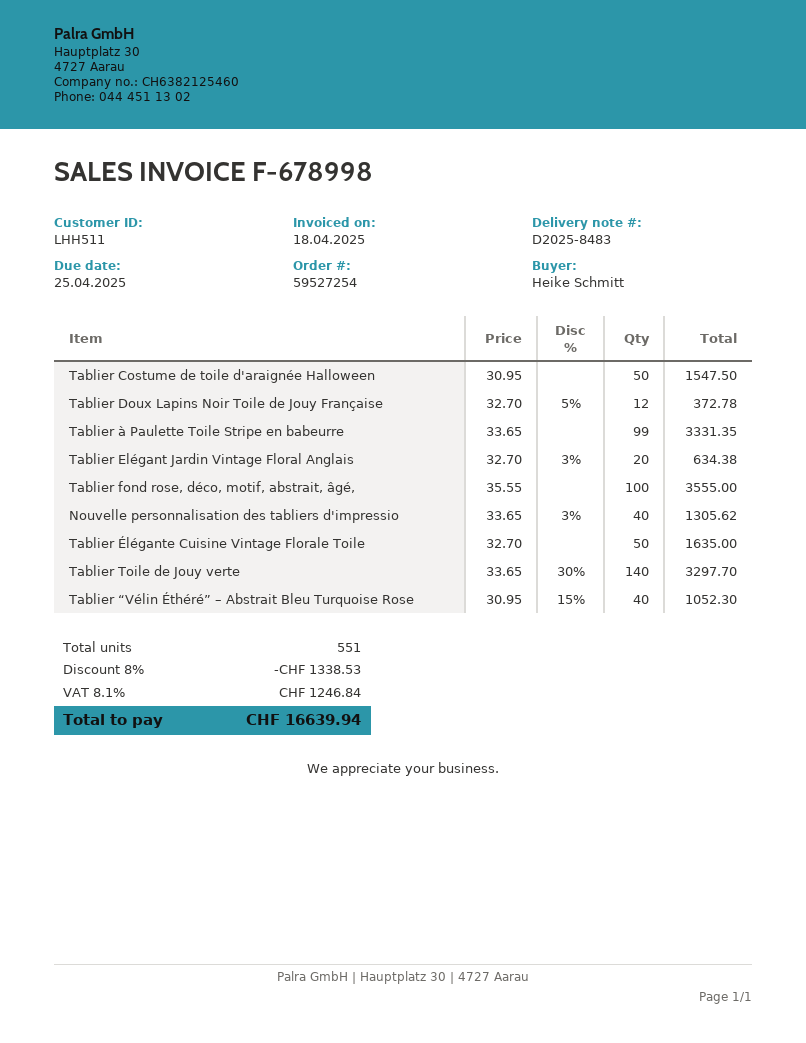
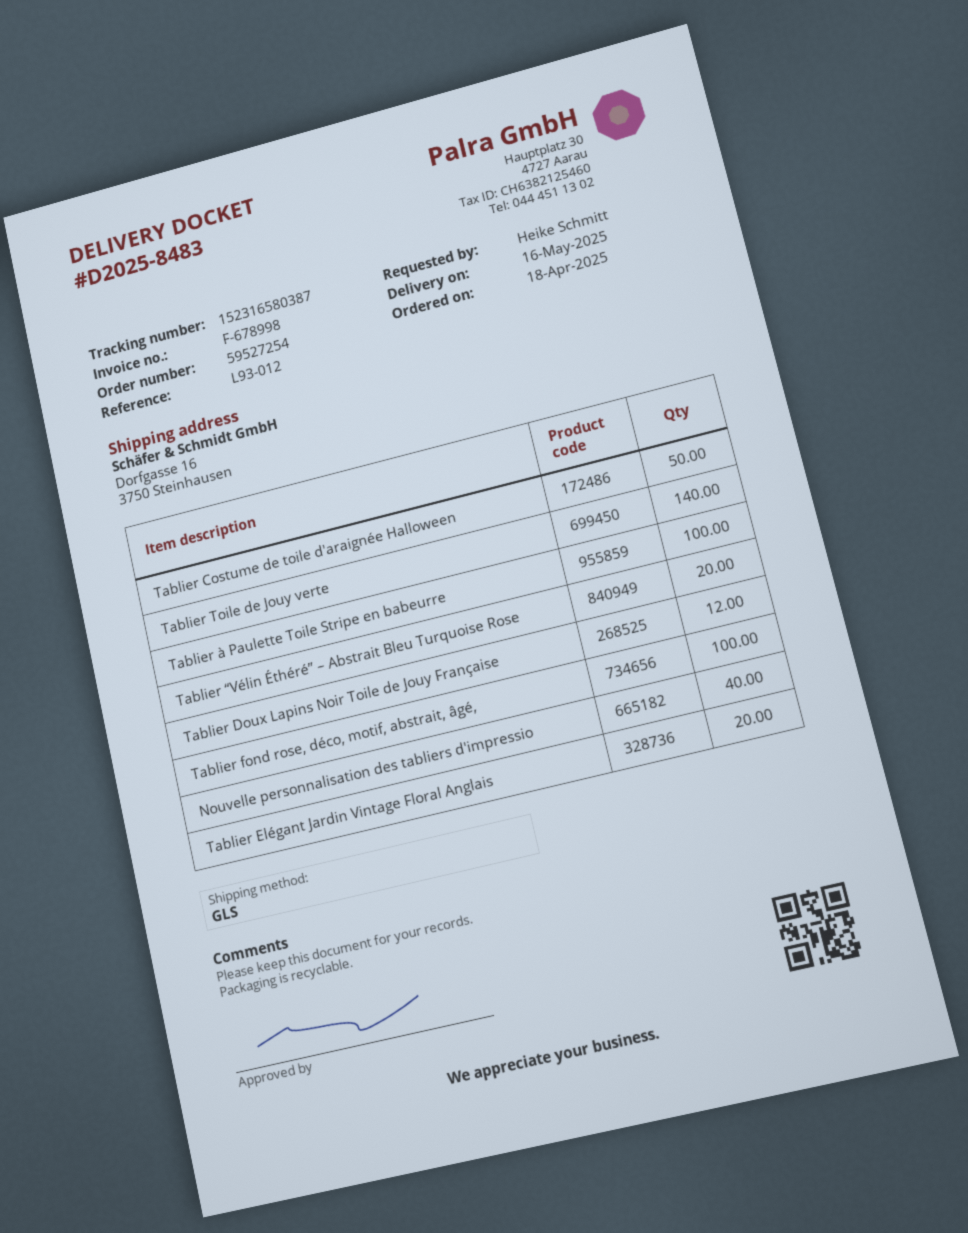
Tablier à Paulette Toile Stripe en babeurre: 99 -> 100
Tablier Élégante Cuisine Vintage Florale Toile: 50 -> none
Tablier “Vélin Éthéré” – Abstrait Bleu Turquoise Rose: 40 -> 20

